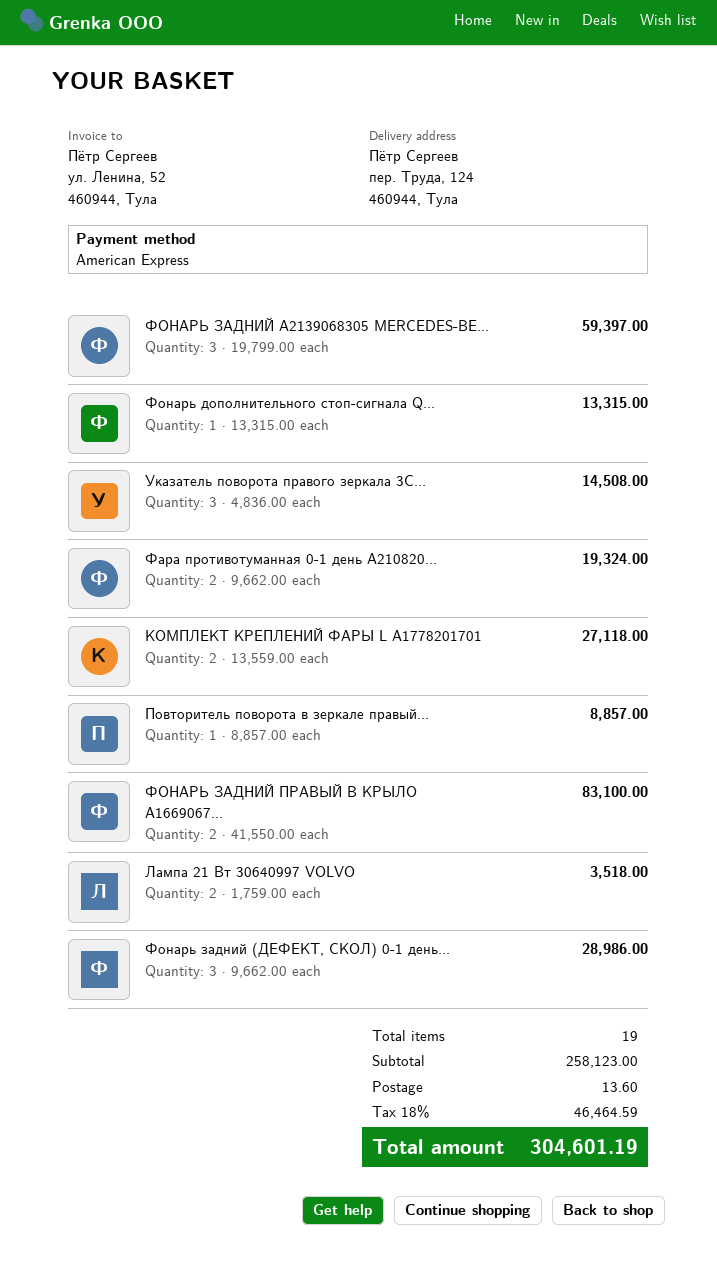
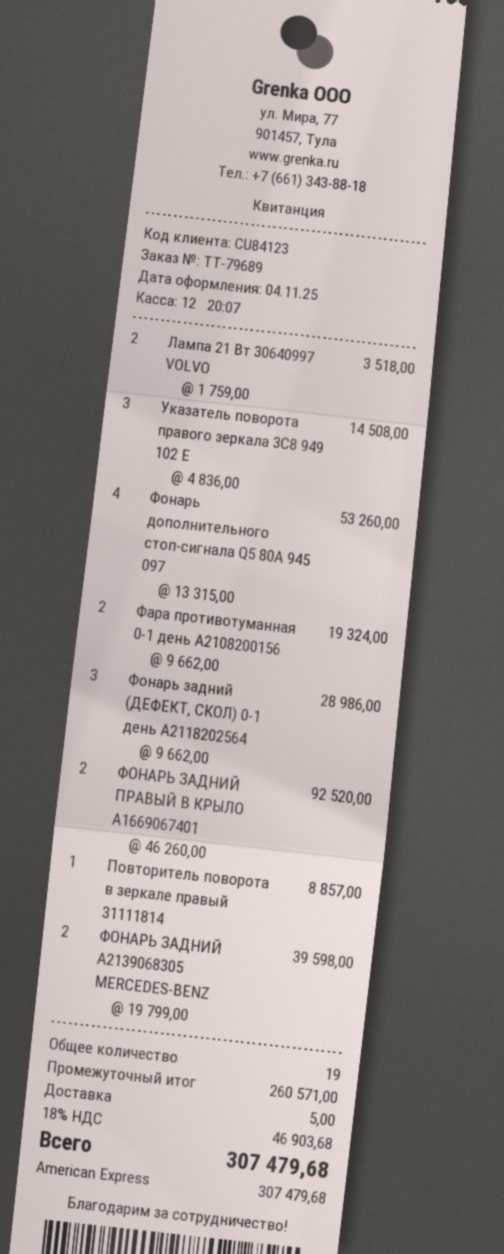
ФОНАРЬ ЗАДНИЙ A2139068305 MERCEDES-BE...: 3 x 19799.00 = 59397.00 -> 2 x 19799.00 = 39598.00
Фонарь дополнительного стоп-сигнала Q...: 1 x 13315.00 = 13315.00 -> 4 x 13315.00 = 53260.00
КОМПЛЕКТ КРЕПЛЕНИЙ ФАРЫ L A1778201701: 2 x 13559.00 = 27118.00 -> none
ФОНАРЬ ЗАДНИЙ ПРАВЫЙ В КРЫЛО A1669067...: 2 x 41550.00 = 83100.00 -> 2 x 46260.00 = 92520.00
subtotal: 258123.00 -> 260571.00
shipping: 13.60 -> 5.00
tax: 18% = 46464.59 -> 18% = 46903.68
total: 304601.19 -> 307479.68

